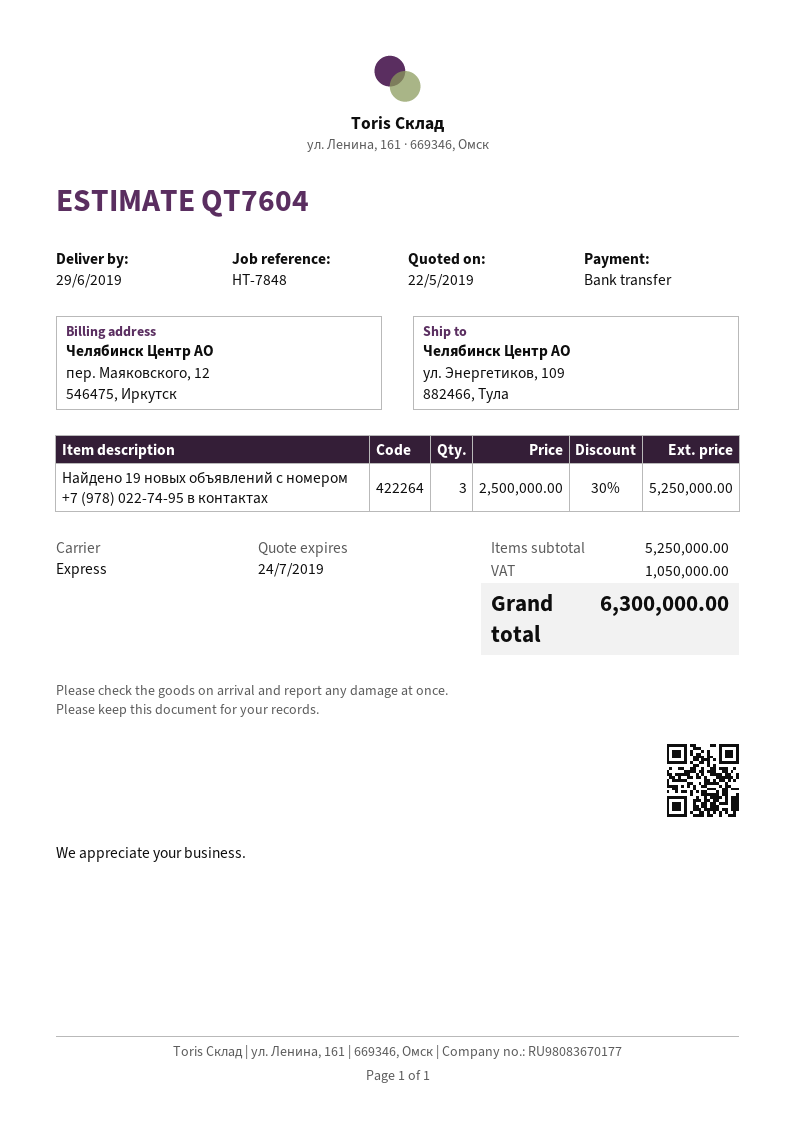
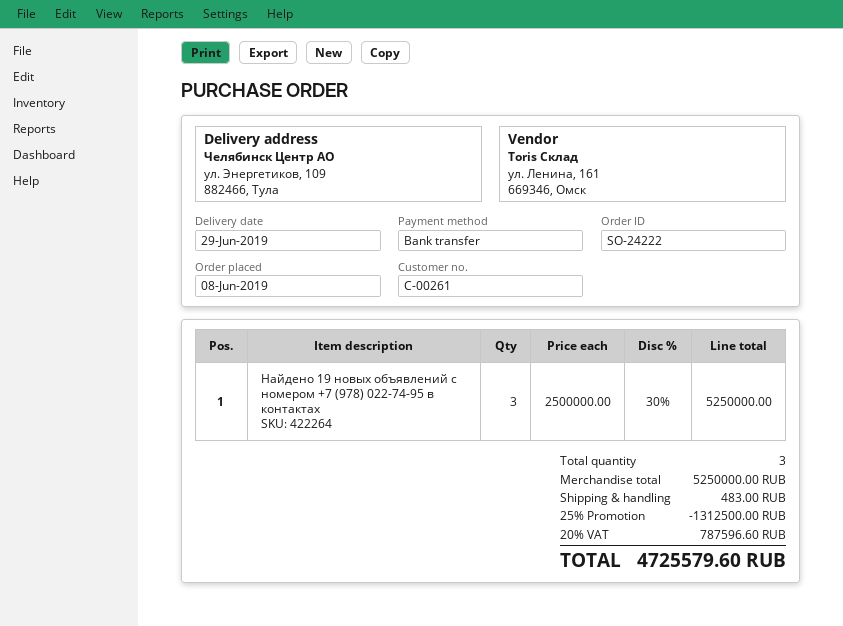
discount: none -> 25% = 1312500.00
shipping: none -> 483.00
tax: 1050000.00 -> 787596.60
total: 6300000.00 -> 4725579.60

